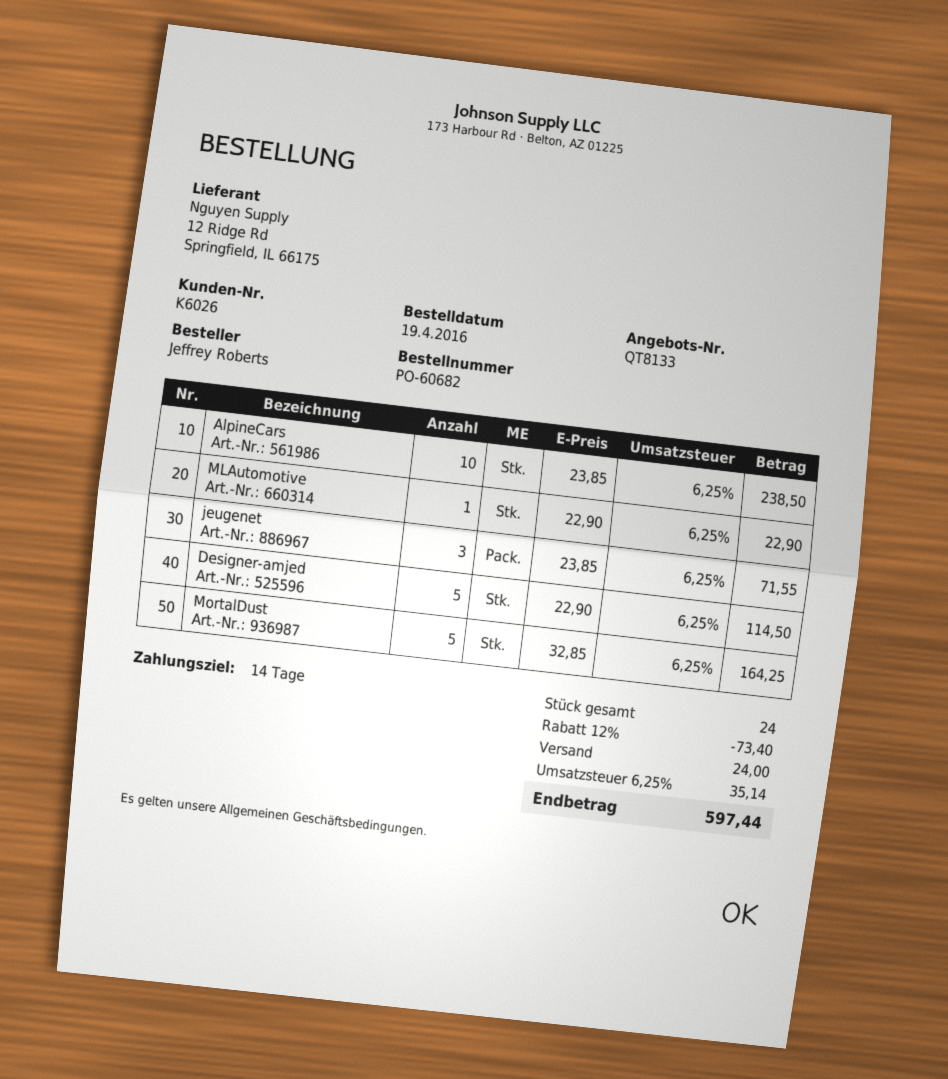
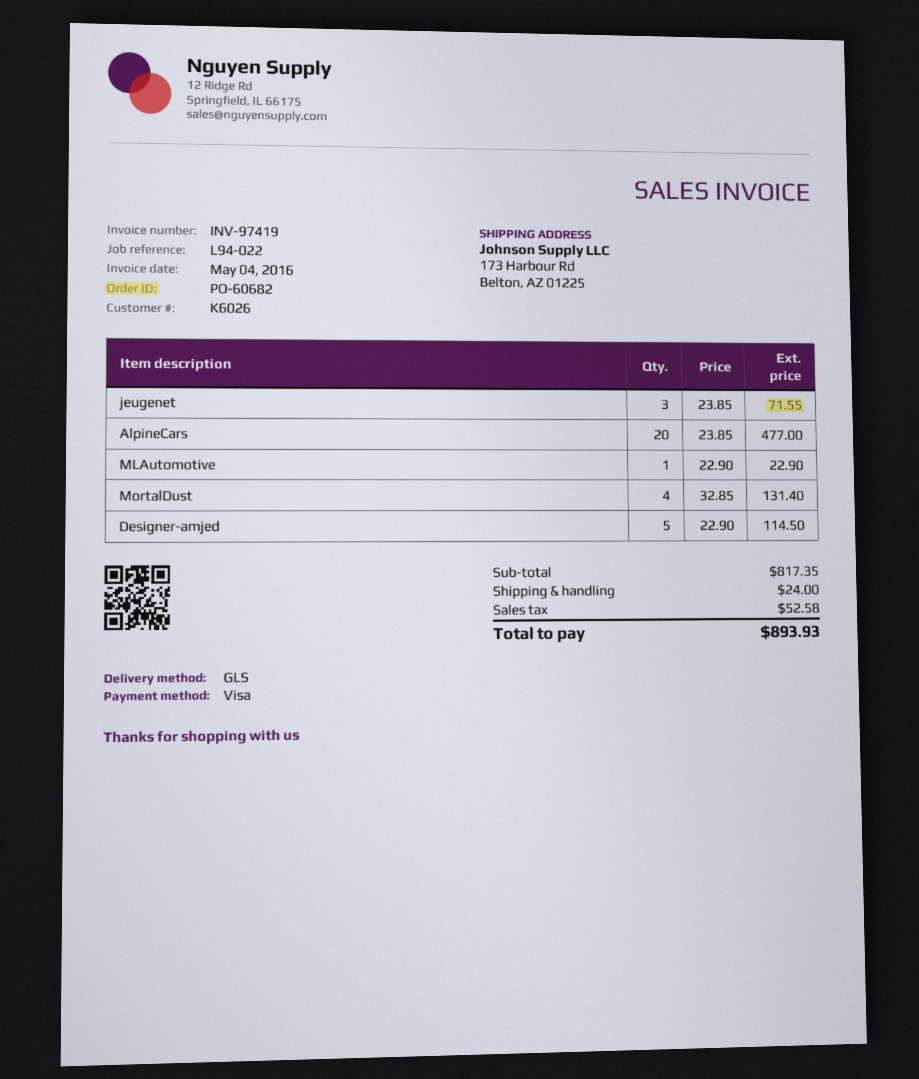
AlpineCars: 10 x 23.85 = 238.50 -> 20 x 23.85 = 477.00
MortalDust: 5 x 32.85 = 164.25 -> 4 x 32.85 = 131.40
discount: 12% = 73.40 -> none
tax: 35.14 -> 52.58
total: 597.44 -> 893.93

